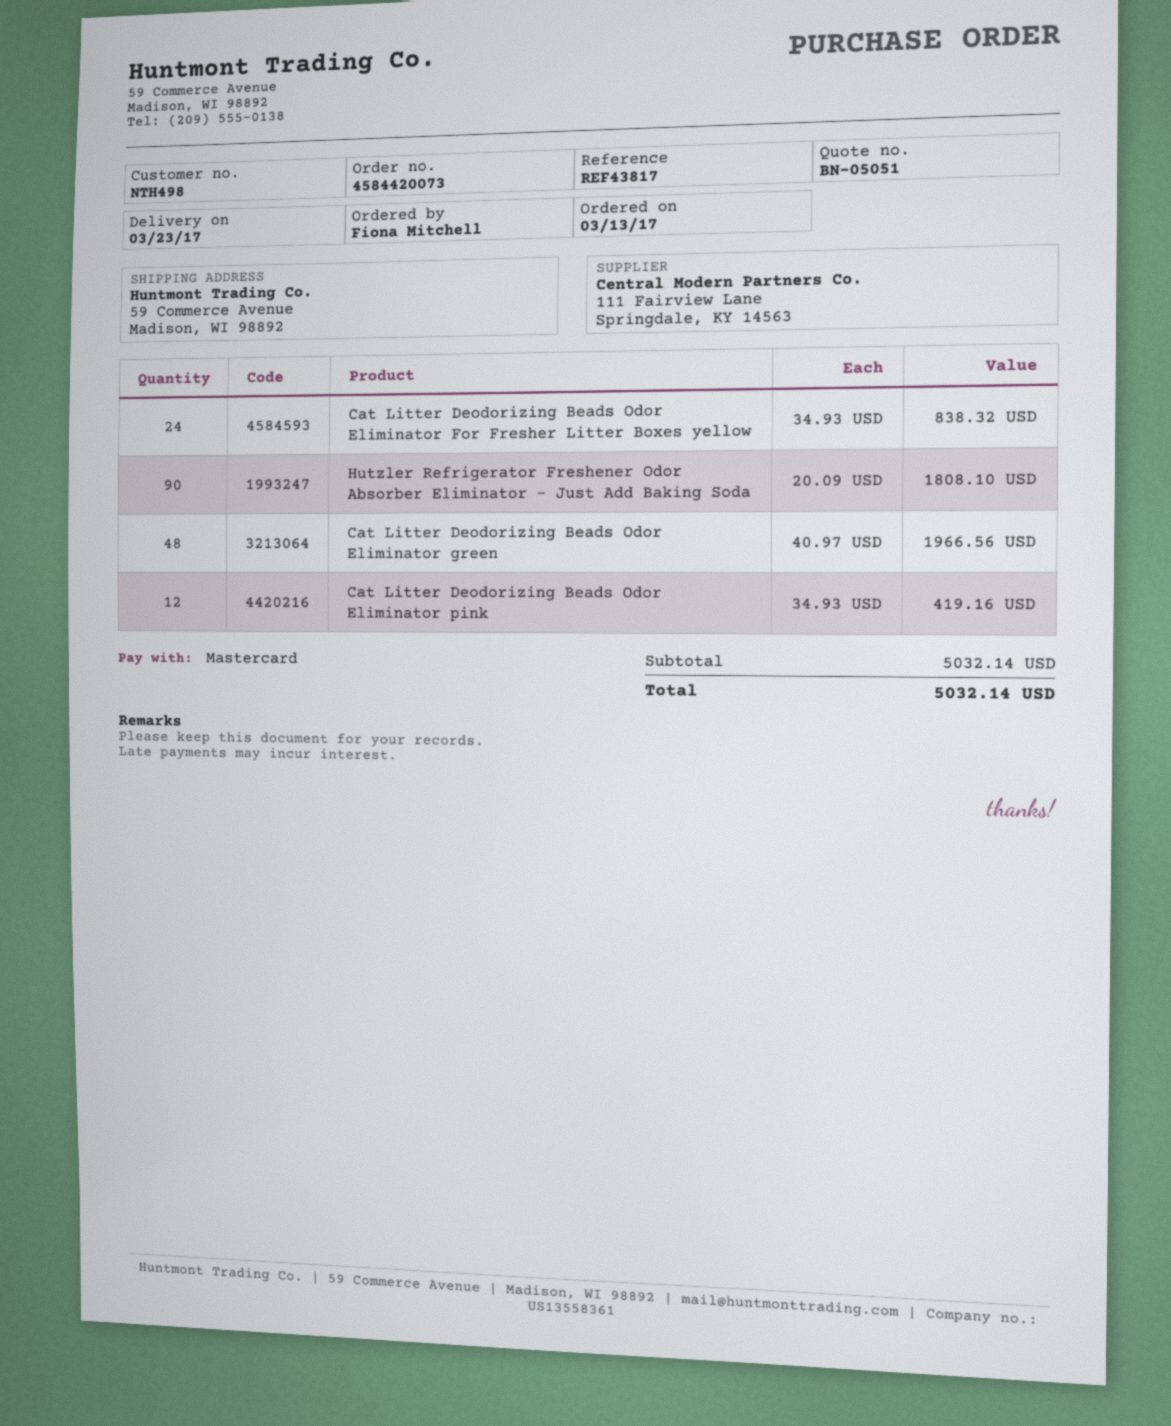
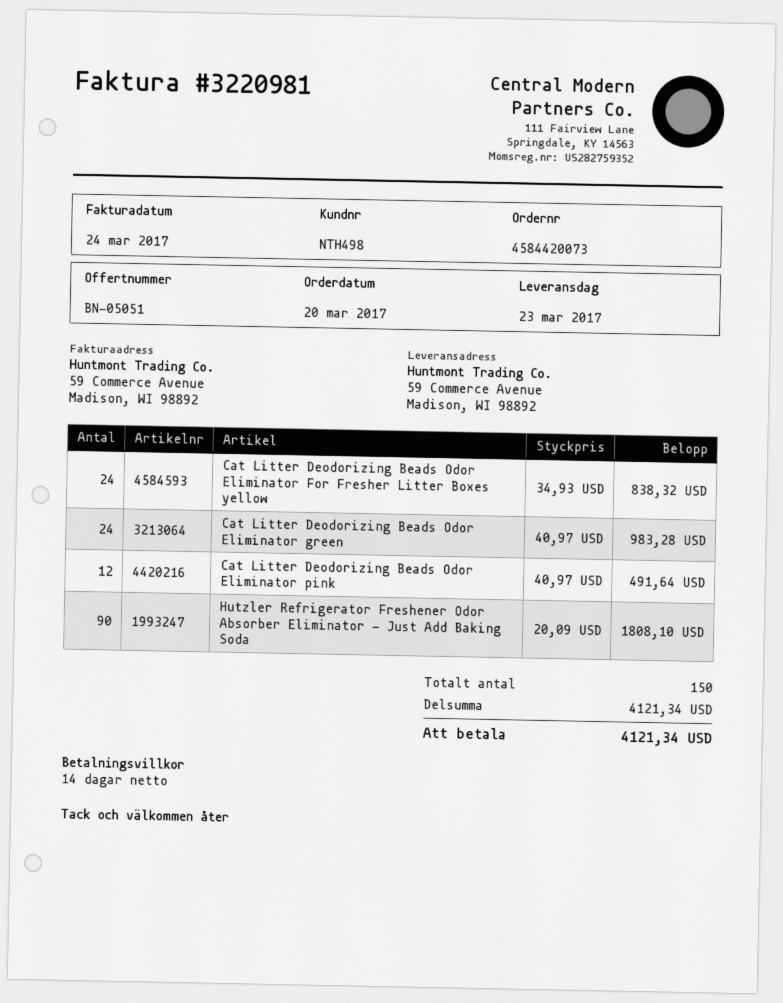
order date: 2017-03-13 -> 2017-03-20
Cat Litter Deodorizing Beads Odor Eliminator green: 48 x 40.97 = 1966.56 -> 24 x 40.97 = 983.28
Cat Litter Deodorizing Beads Odor Eliminator pink: 12 x 34.93 = 419.16 -> 12 x 40.97 = 491.64
subtotal: 5032.14 -> 4121.34
total: 5032.14 -> 4121.34

